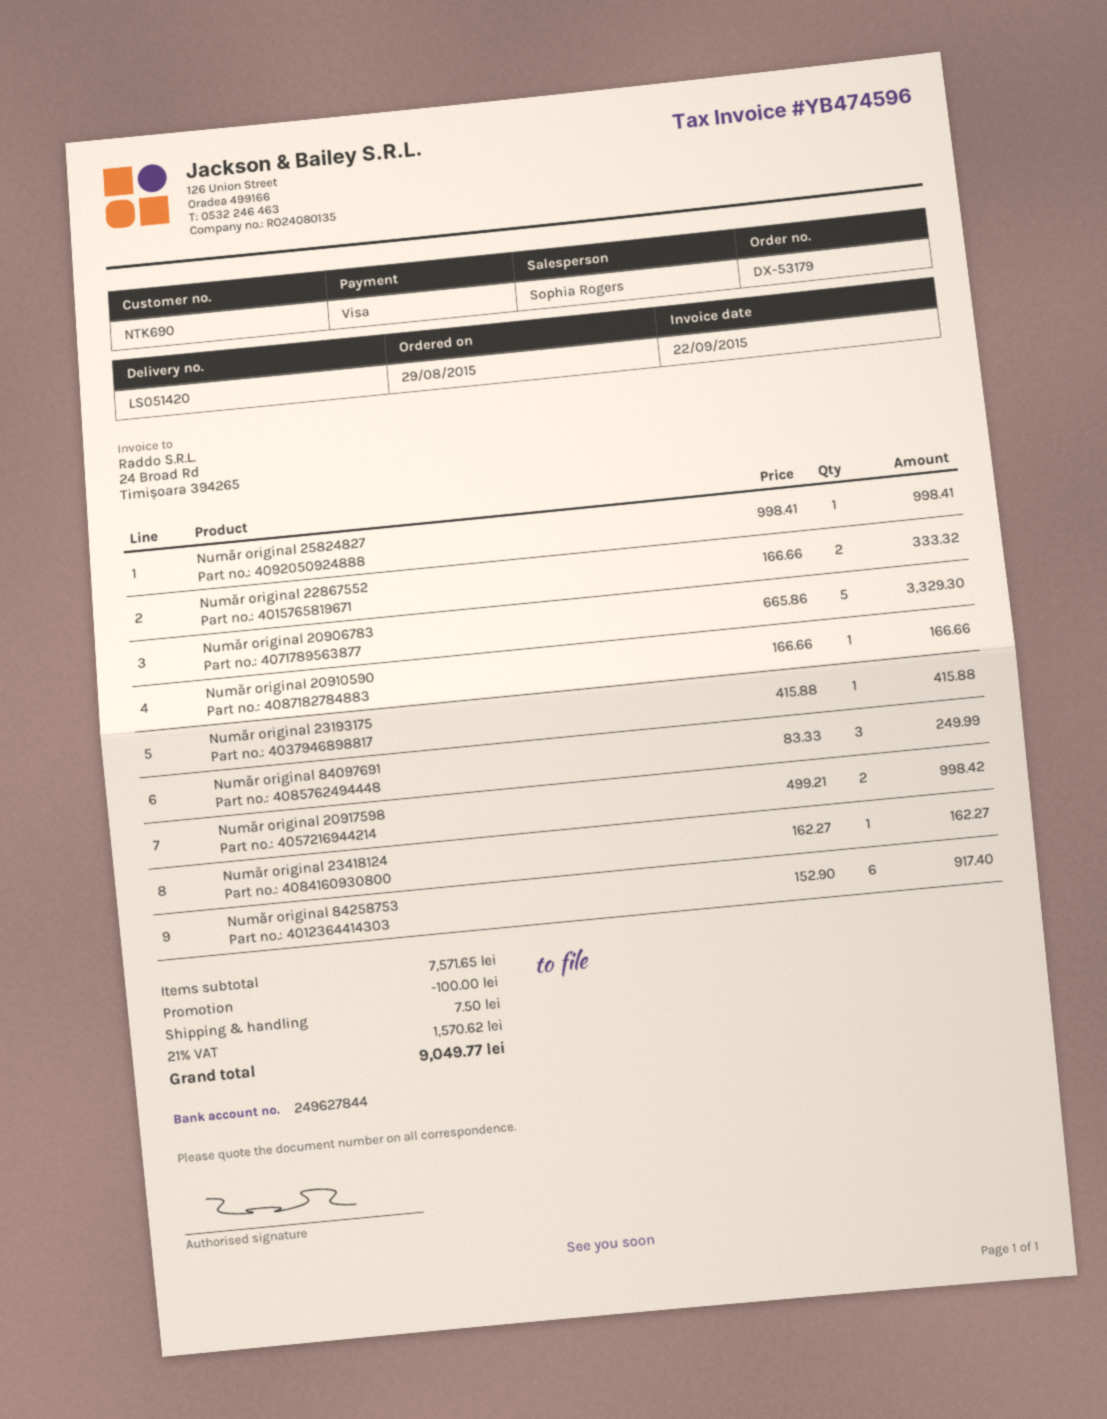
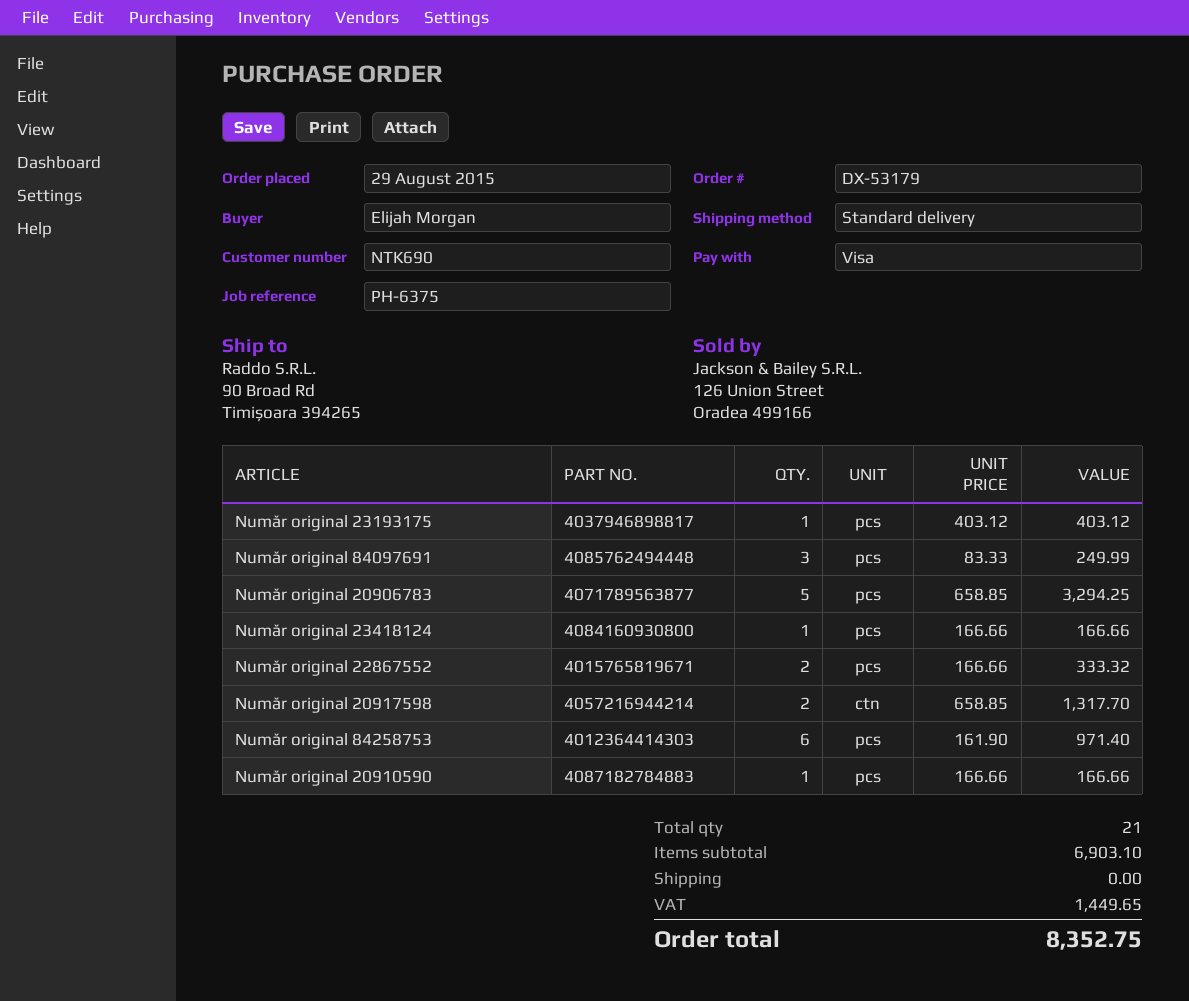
Număr original 25824827: 1 x 998.41 = 998.41 -> none
Număr original 20906783: 5 x 665.86 = 3329.30 -> 5 x 658.85 = 3294.25
Număr original 23193175: 1 x 415.88 = 415.88 -> 1 x 403.12 = 403.12
Număr original 20917598: 2 x 499.21 = 998.42 -> 2 x 658.85 = 1317.70
Număr original 23418124: 1 x 162.27 = 162.27 -> 1 x 166.66 = 166.66
Număr original 84258753: 6 x 152.90 = 917.40 -> 6 x 161.90 = 971.40
subtotal: 7571.65 -> 6903.10
discount: 100.00 -> none
shipping: 7.50 -> 0.00
tax: 1570.62 -> 1449.65
total: 9049.77 -> 8352.75

